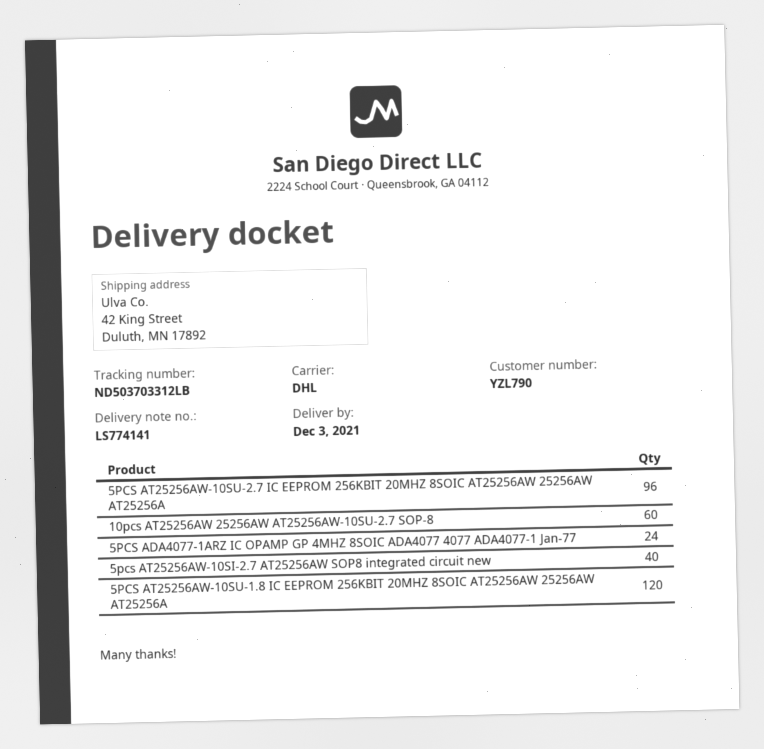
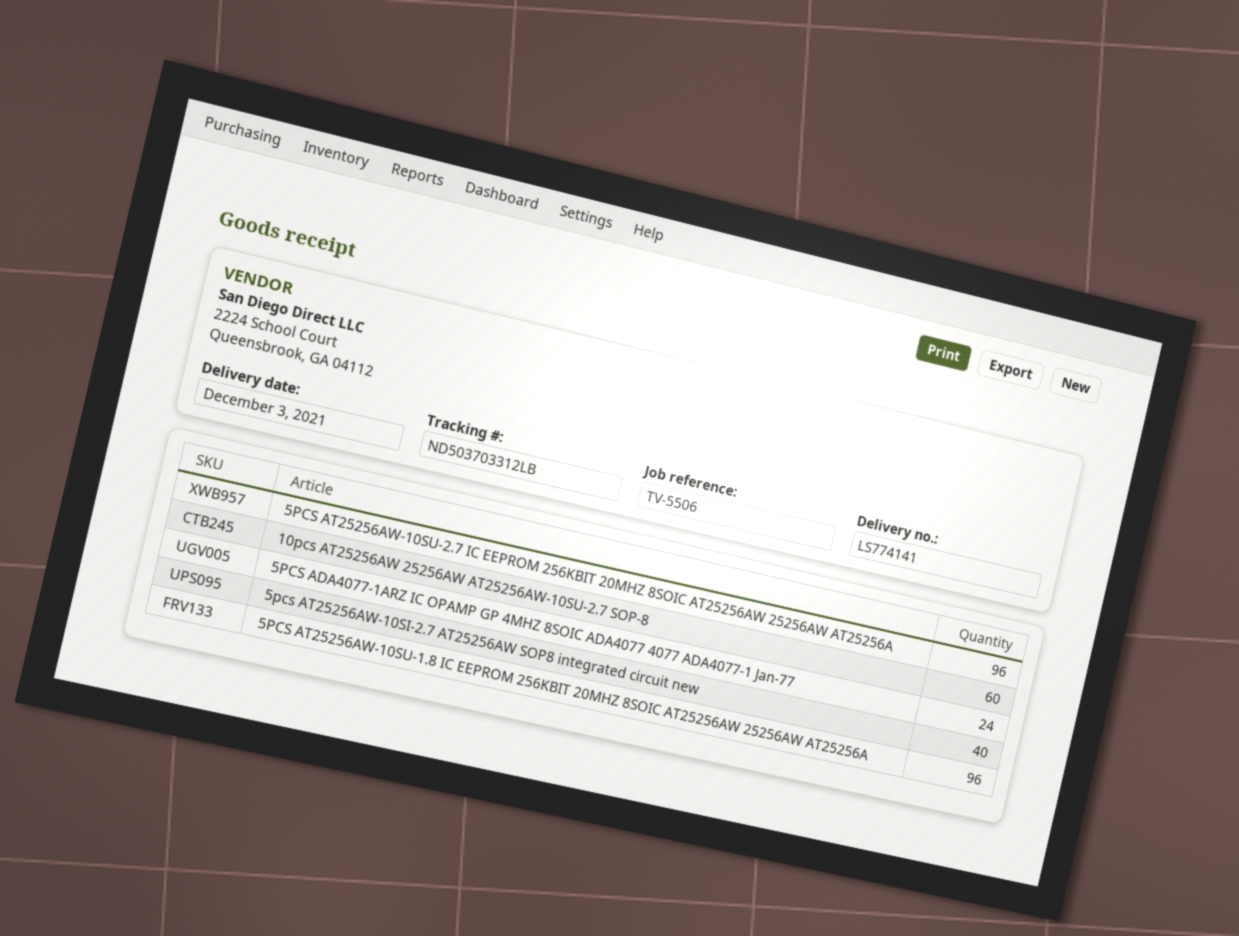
5PCS AT25256AW-10SU-1.8 IC EEPROM 256KBIT 20MHZ 8SOIC AT25256AW 25256AW AT25256A: 120 -> 96

